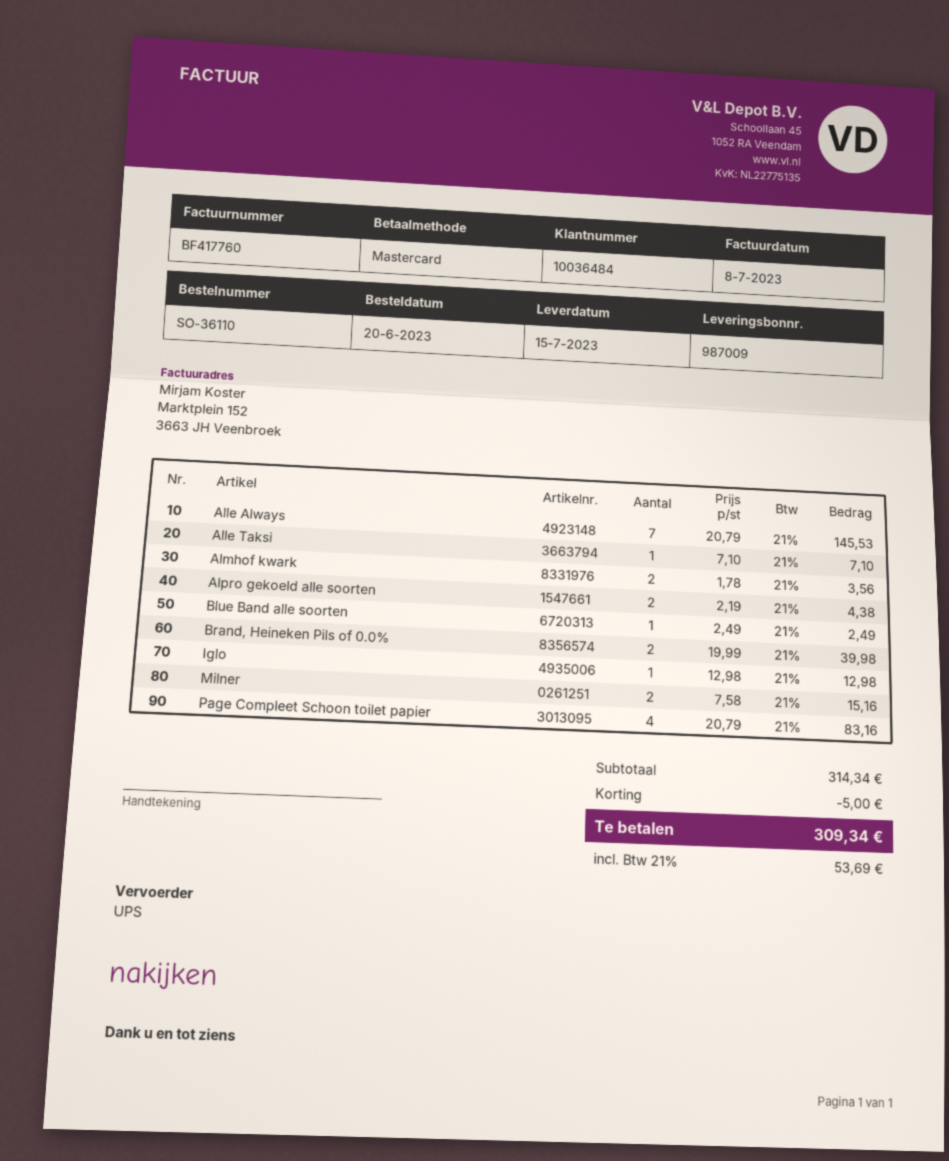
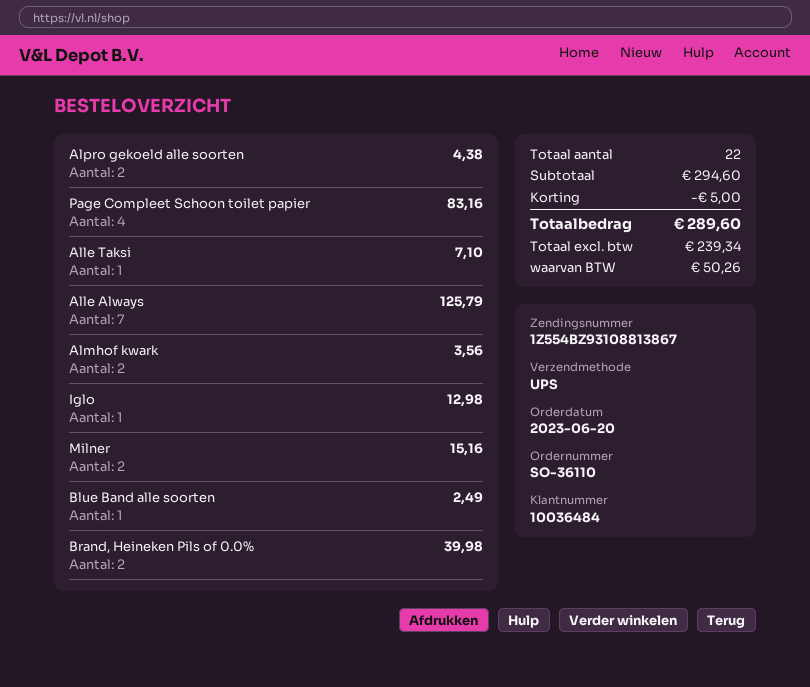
Alle Always: 7 for 145.53 -> 7 for 125.79
subtotal: 314.34 -> 294.60
tax: 53.69 -> 50.26
total: 309.34 -> 289.60

